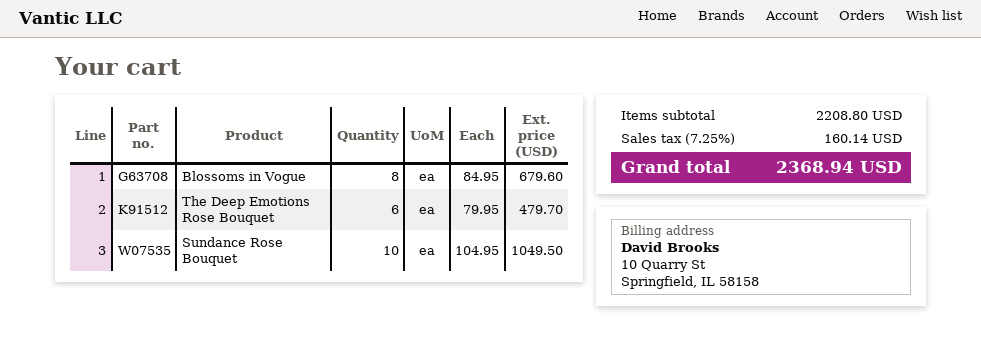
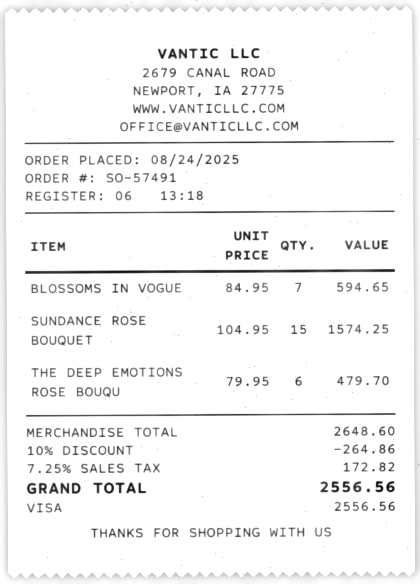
Blossoms in Vogue: 8 x 84.95 = 679.60 -> 7 x 84.95 = 594.65
Sundance Rose Bouquet: 10 x 104.95 = 1049.50 -> 15 x 104.95 = 1574.25
subtotal: 2208.80 -> 2648.60
discount: none -> 10% = 264.86
tax: 7.25% = 160.14 -> 7.25% = 172.82
total: 2368.94 -> 2556.56

